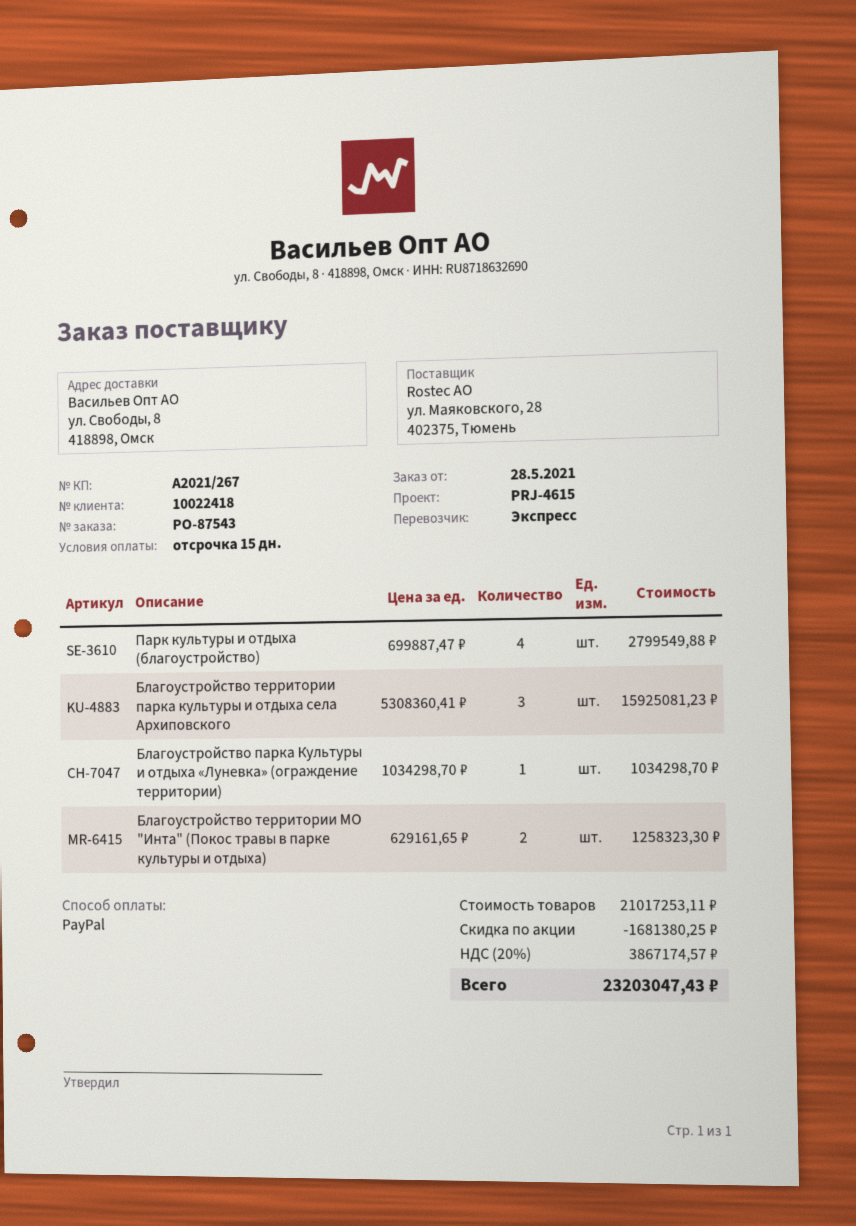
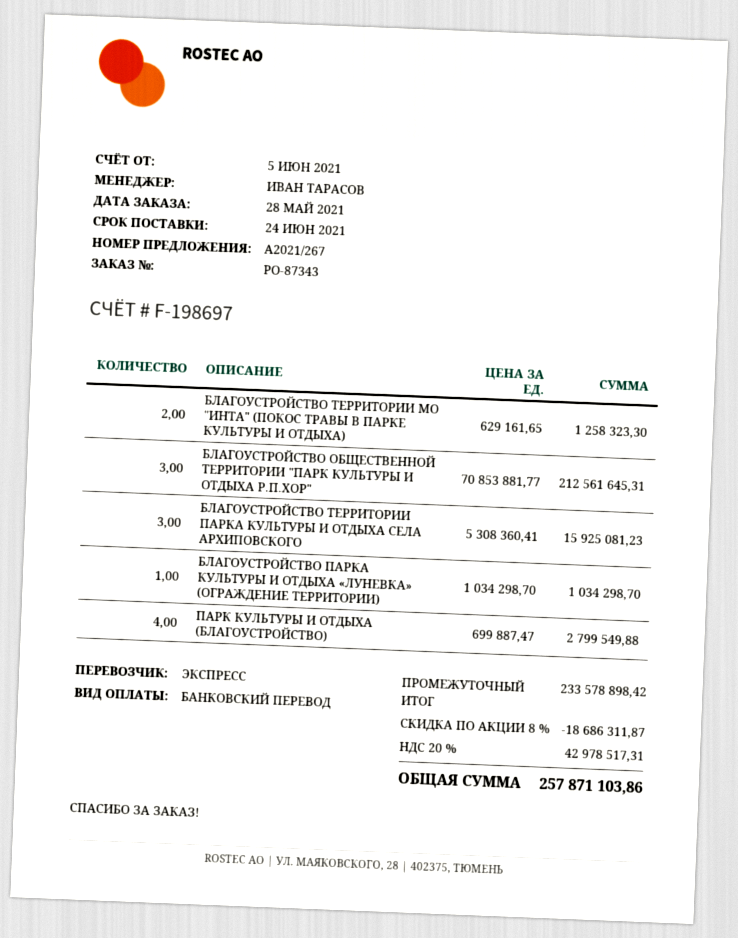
order number: PO-87543 -> PO-87343
payment method: PayPal -> bank transfer
БЛАГОУСТРОЙСТВО ОБЩЕСТВЕННОЙ ТЕРРИТОРИИ "ПАРК КУЛЬТУРЫ И ОТДЫХА Р.П.ХОР": none -> 3 x 70853881.77 = 212561645.31
subtotal: 21017253.11 -> 233578898.42
discount: 1681380.25 -> 18686311.87
tax: 20% = 3867174.57 -> 20% = 42978517.31
total: 23203047.43 -> 257871103.86

